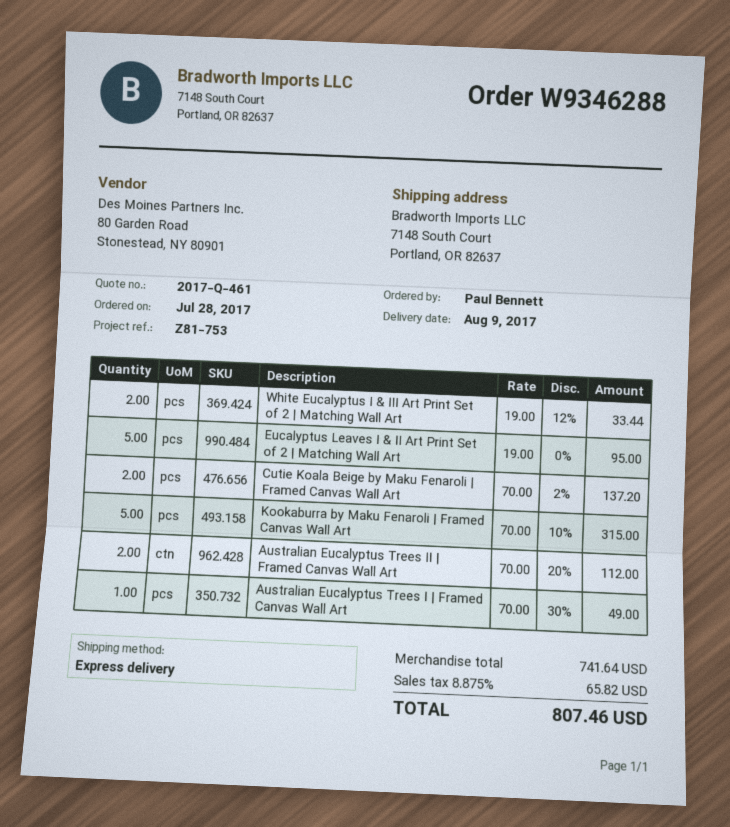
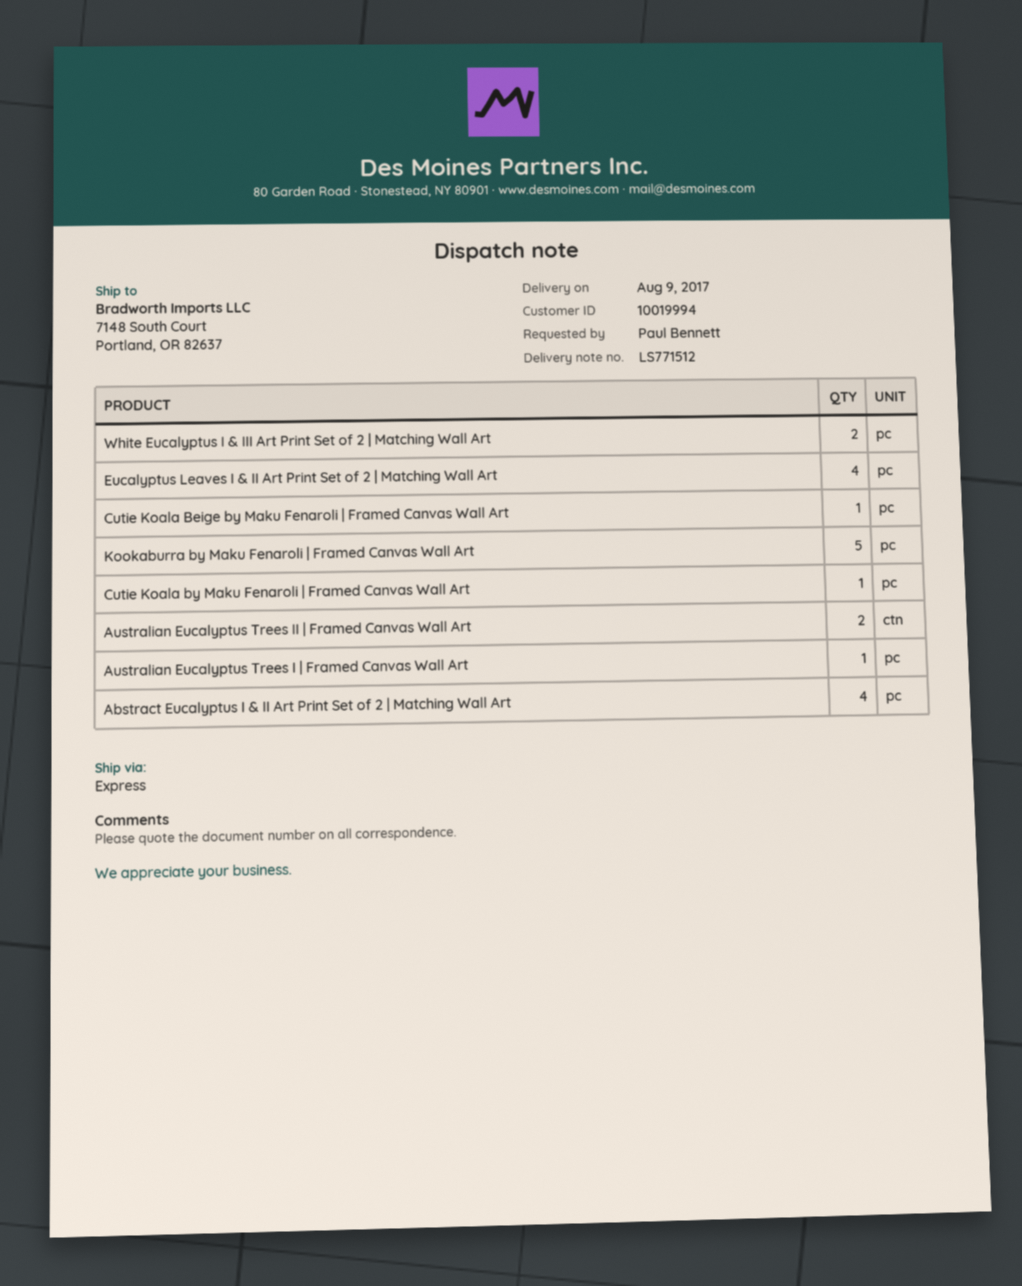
Eucalyptus Leaves I & II Art Print Set of 2 | Matching Wall Art: 5 -> 4
Cutie Koala Beige by Maku Fenaroli | Framed Canvas Wall Art: 2 -> 1
Cutie Koala by Maku Fenaroli | Framed Canvas Wall Art: none -> 1
Abstract Eucalyptus I & II Art Print Set of 2 | Matching Wall Art: none -> 4

